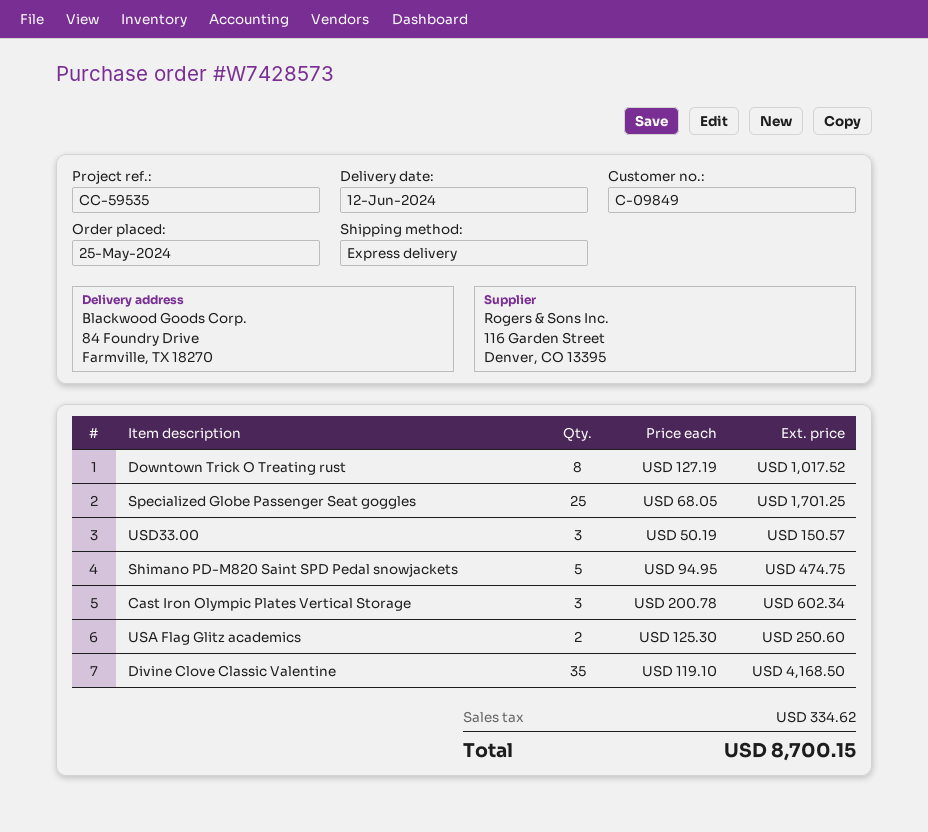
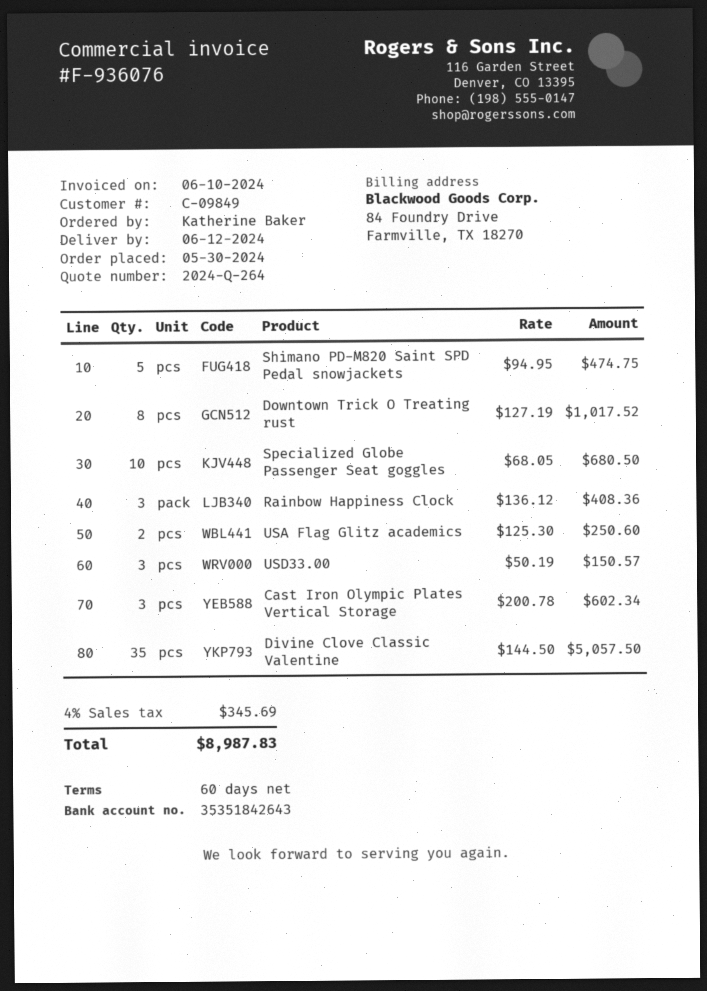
order date: 2024-05-25 -> 2024-05-30
Specialized Globe Passenger Seat goggles: 25 x 68.05 = 1701.25 -> 10 x 68.05 = 680.50
Divine Clove Classic Valentine: 35 x 119.10 = 4168.50 -> 35 x 144.50 = 5057.50
Rainbow Happiness Clock: none -> 3 x 136.12 = 408.36
tax: 334.62 -> 345.69
total: 8700.15 -> 8987.83

